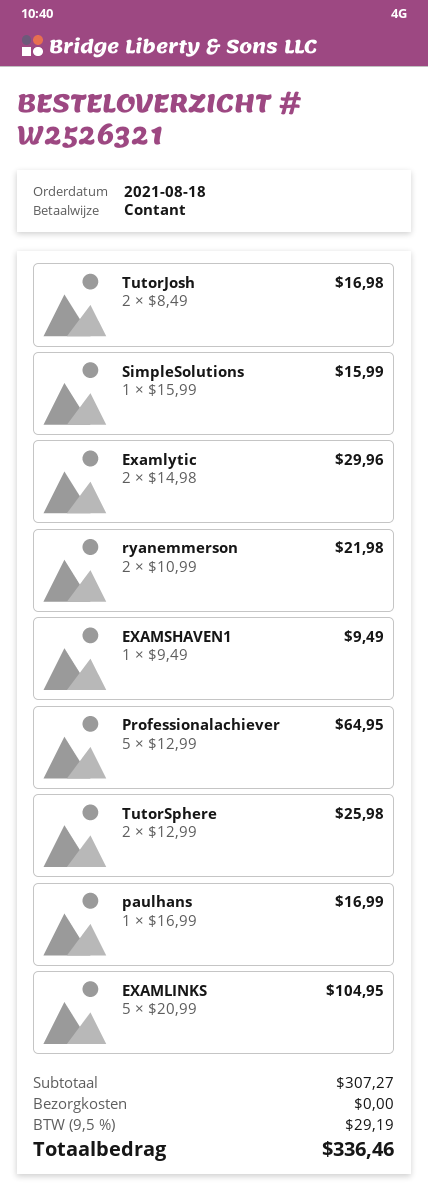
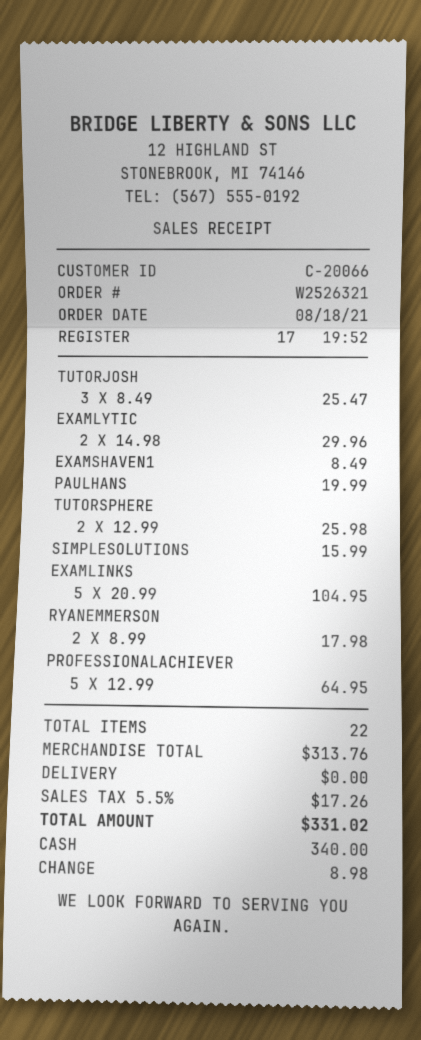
TutorJosh: 2 x 8.49 = 16.98 -> 3 x 8.49 = 25.47
ryanemmerson: 2 x 10.99 = 21.98 -> 2 x 8.99 = 17.98
EXAMSHAVEN1: 1 x 9.49 = 9.49 -> 1 x 8.49 = 8.49
paulhans: 1 x 16.99 = 16.99 -> 1 x 19.99 = 19.99
subtotal: 307.27 -> 313.76
tax: 9.5% = 29.19 -> 5.5% = 17.26
total: 336.46 -> 331.02

